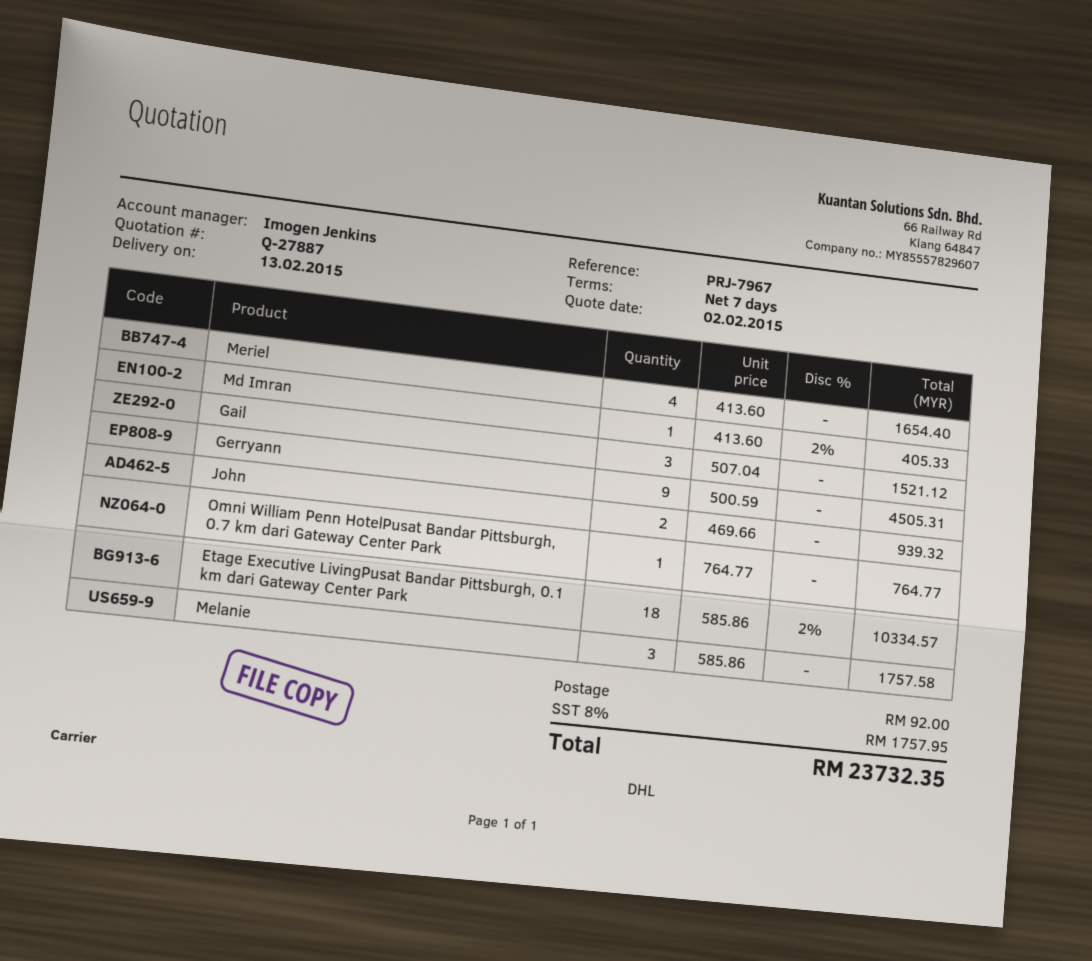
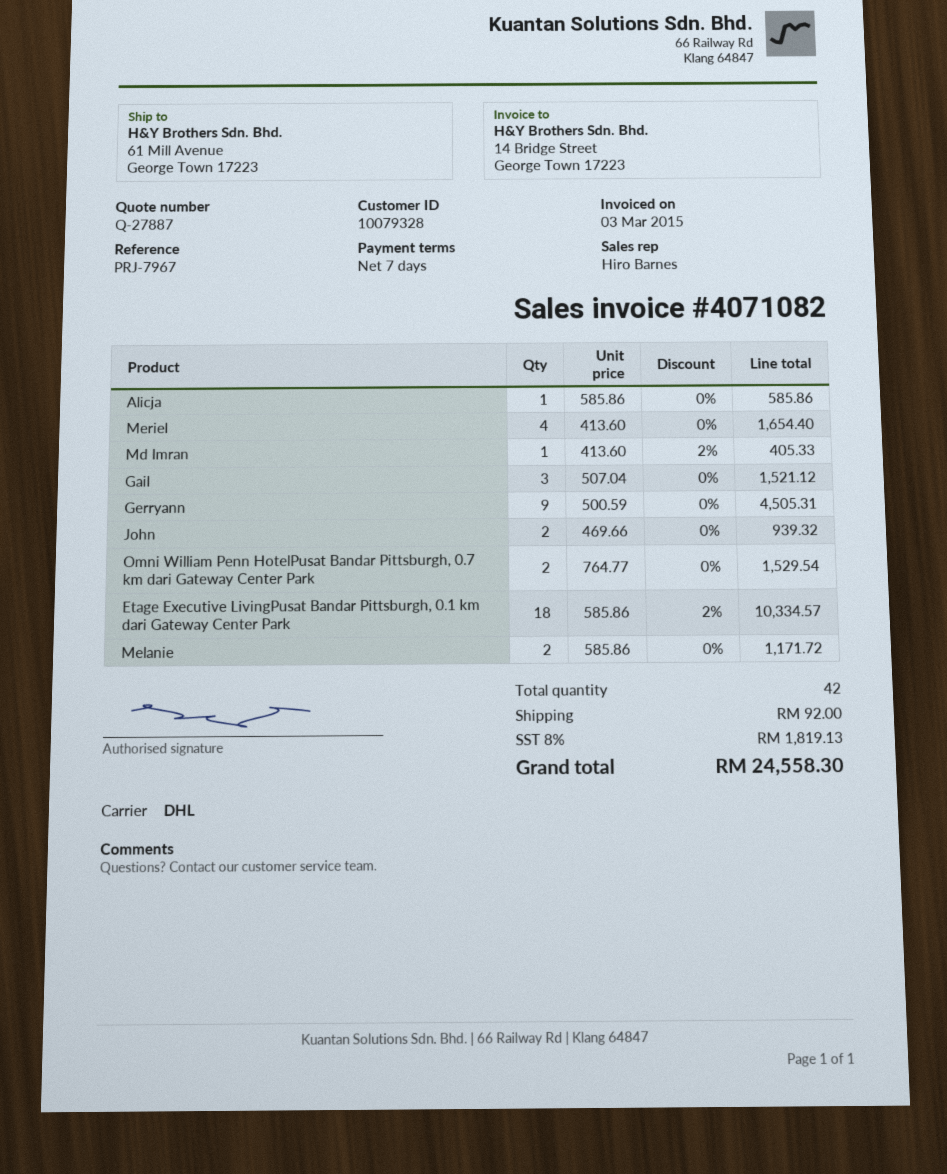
sales rep: Imogen Jenkins -> Hiro Barnes
Omni William Penn HotelPusat Bandar Pittsburgh, 0.7 km dari Gateway Center Park: 1 x 764.77 = 764.77 -> 2 x 764.77 = 1529.54
Melanie: 3 x 585.86 = 1757.58 -> 2 x 585.86 = 1171.72
Alicja: none -> 1 x 585.86 = 585.86
tax: 8% = 1757.95 -> 8% = 1819.13
total: 23732.35 -> 24558.30

